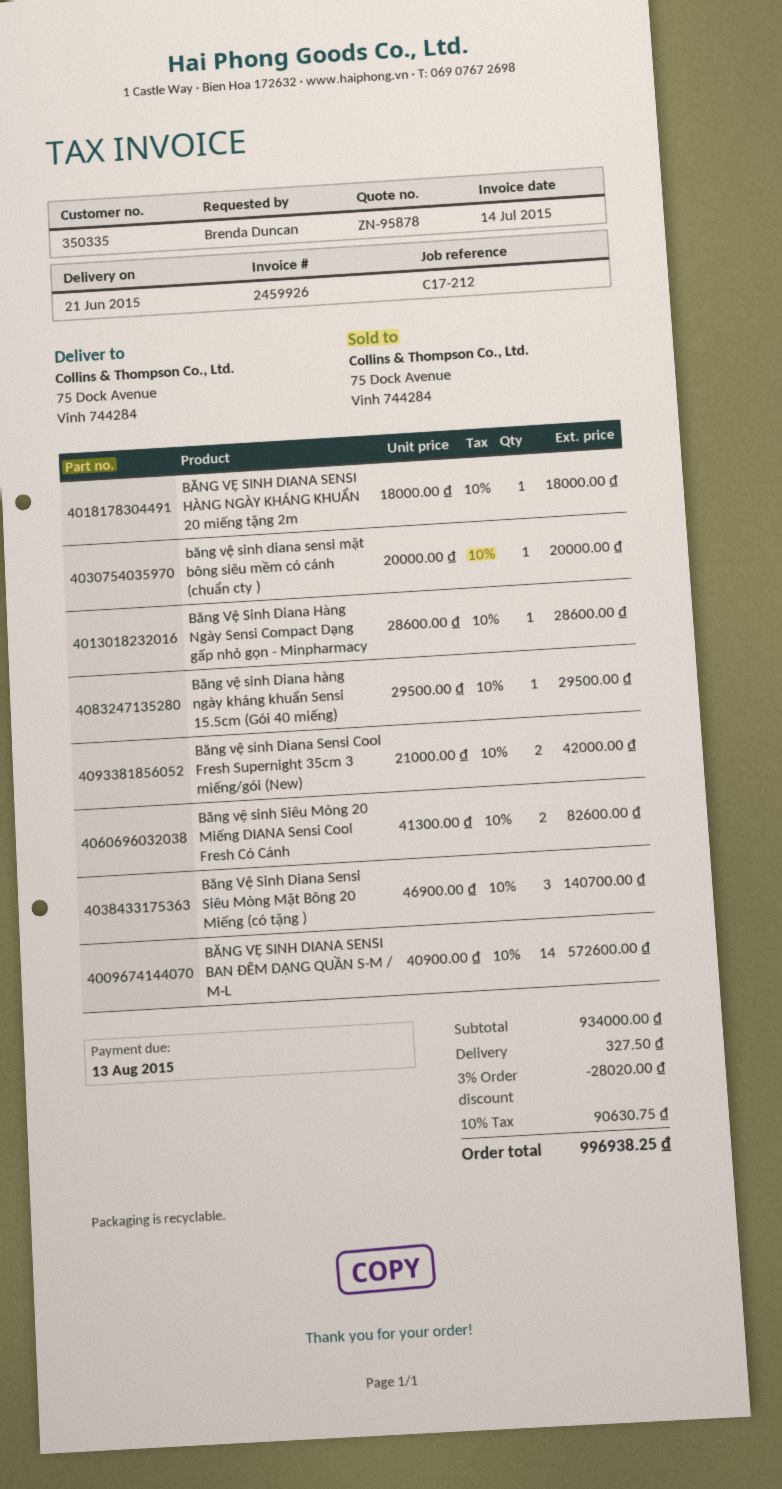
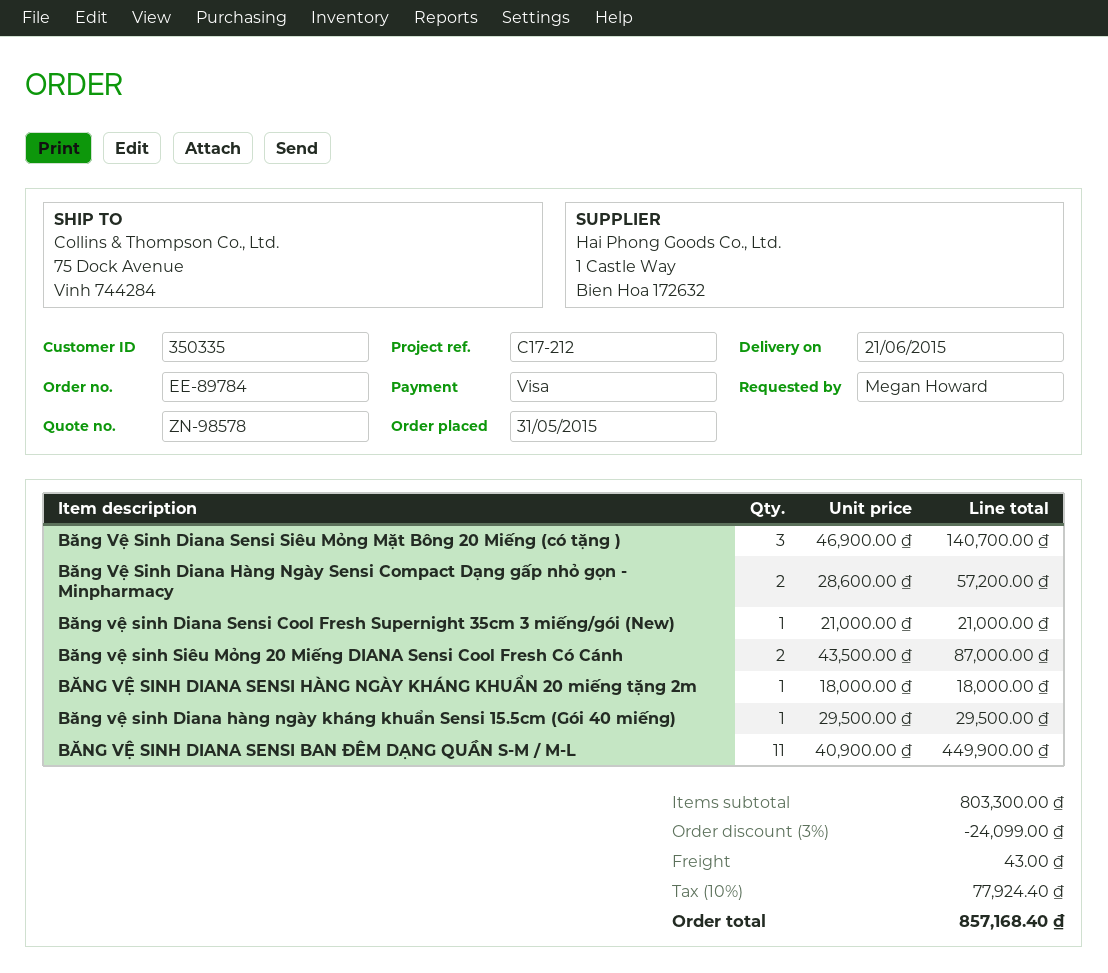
quote number: ZN-95878 -> ZN-98578
ordered by: Brenda Duncan -> Megan Howard
băng vệ sinh diana sensi mặt bông siêu mềm có cánh (chuẩn cty ): 1 x 20000.00 = 20000.00 -> none
Băng Vệ Sinh Diana Hàng Ngày Sensi Compact Dạng gấp nhỏ gọn - Minpharmacy: 1 x 28600.00 = 28600.00 -> 2 x 28600.00 = 57200.00
Băng vệ sinh Diana Sensi Cool Fresh Supernight 35cm 3 miếng/gói (New): 2 x 21000.00 = 42000.00 -> 1 x 21000.00 = 21000.00
Băng vệ sinh Siêu Mỏng 20 Miếng DIANA Sensi Cool Fresh Có Cánh: 2 x 41300.00 = 82600.00 -> 2 x 43500.00 = 87000.00
BĂNG VỆ SINH DIANA SENSI BAN ĐÊM DẠNG QUẦN S-M / M-L: 14 x 40900.00 = 572600.00 -> 11 x 40900.00 = 449900.00
subtotal: 934000.00 -> 803300.00
discount: 3% = 28020.00 -> 3% = 24099.00
shipping: 327.50 -> 43.00
tax: 10% = 90630.75 -> 10% = 77924.40
total: 996938.25 -> 857168.40

